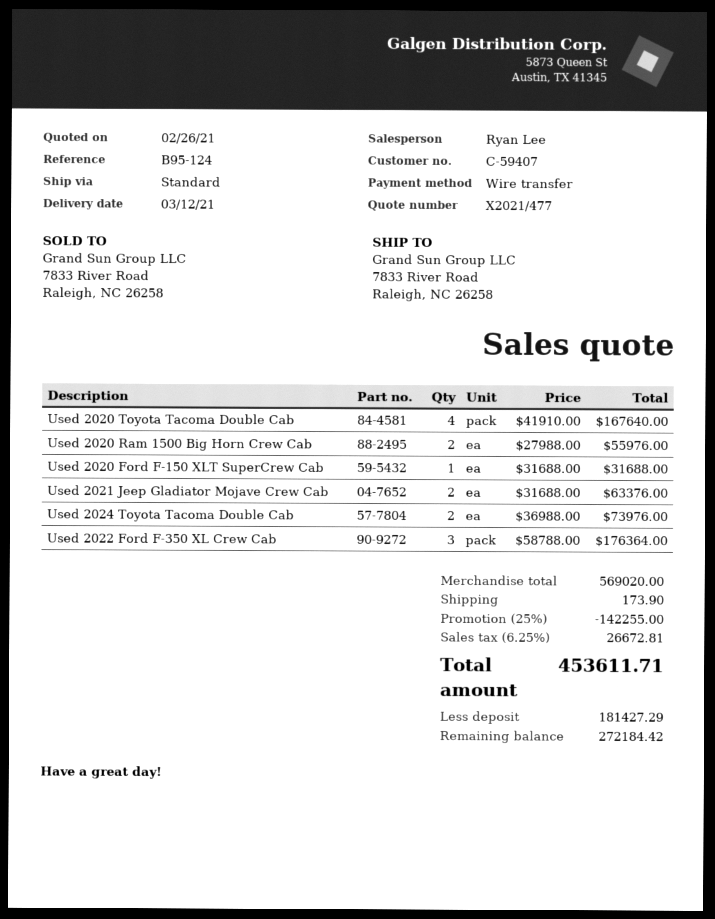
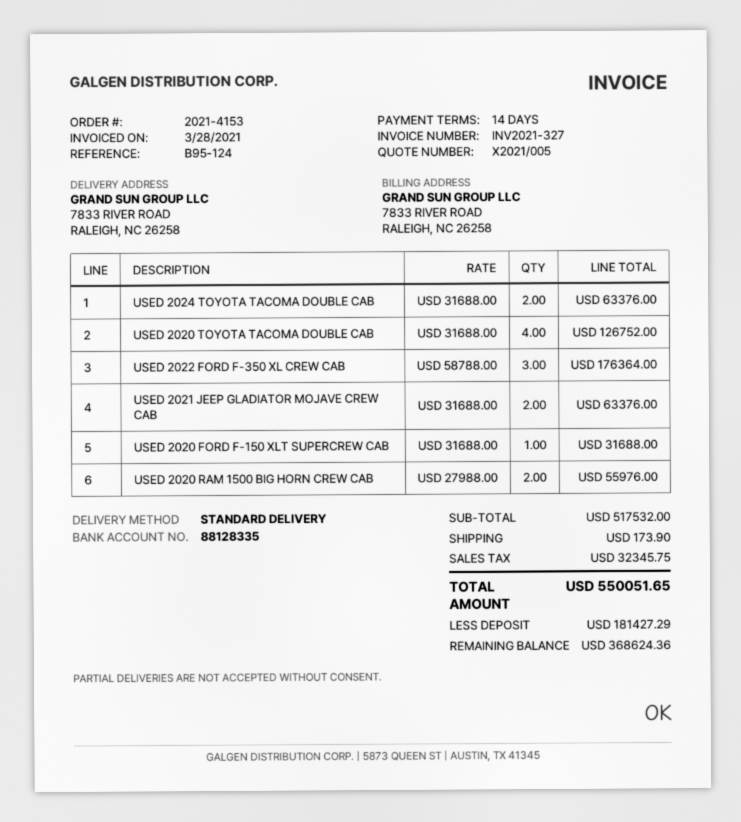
quote number: X2021/477 -> X2021/005
Used 2020 Toyota Tacoma Double Cab: 4 x 41910.00 = 167640.00 -> 4 x 31688.00 = 126752.00
Used 2024 Toyota Tacoma Double Cab: 2 x 36988.00 = 73976.00 -> 2 x 31688.00 = 63376.00
subtotal: 569020.00 -> 517532.00
discount: 25% = 142255.00 -> none
tax: 26672.81 -> 32345.75
total: 453611.71 -> 550051.65
balance: 272184.42 -> 368624.36

